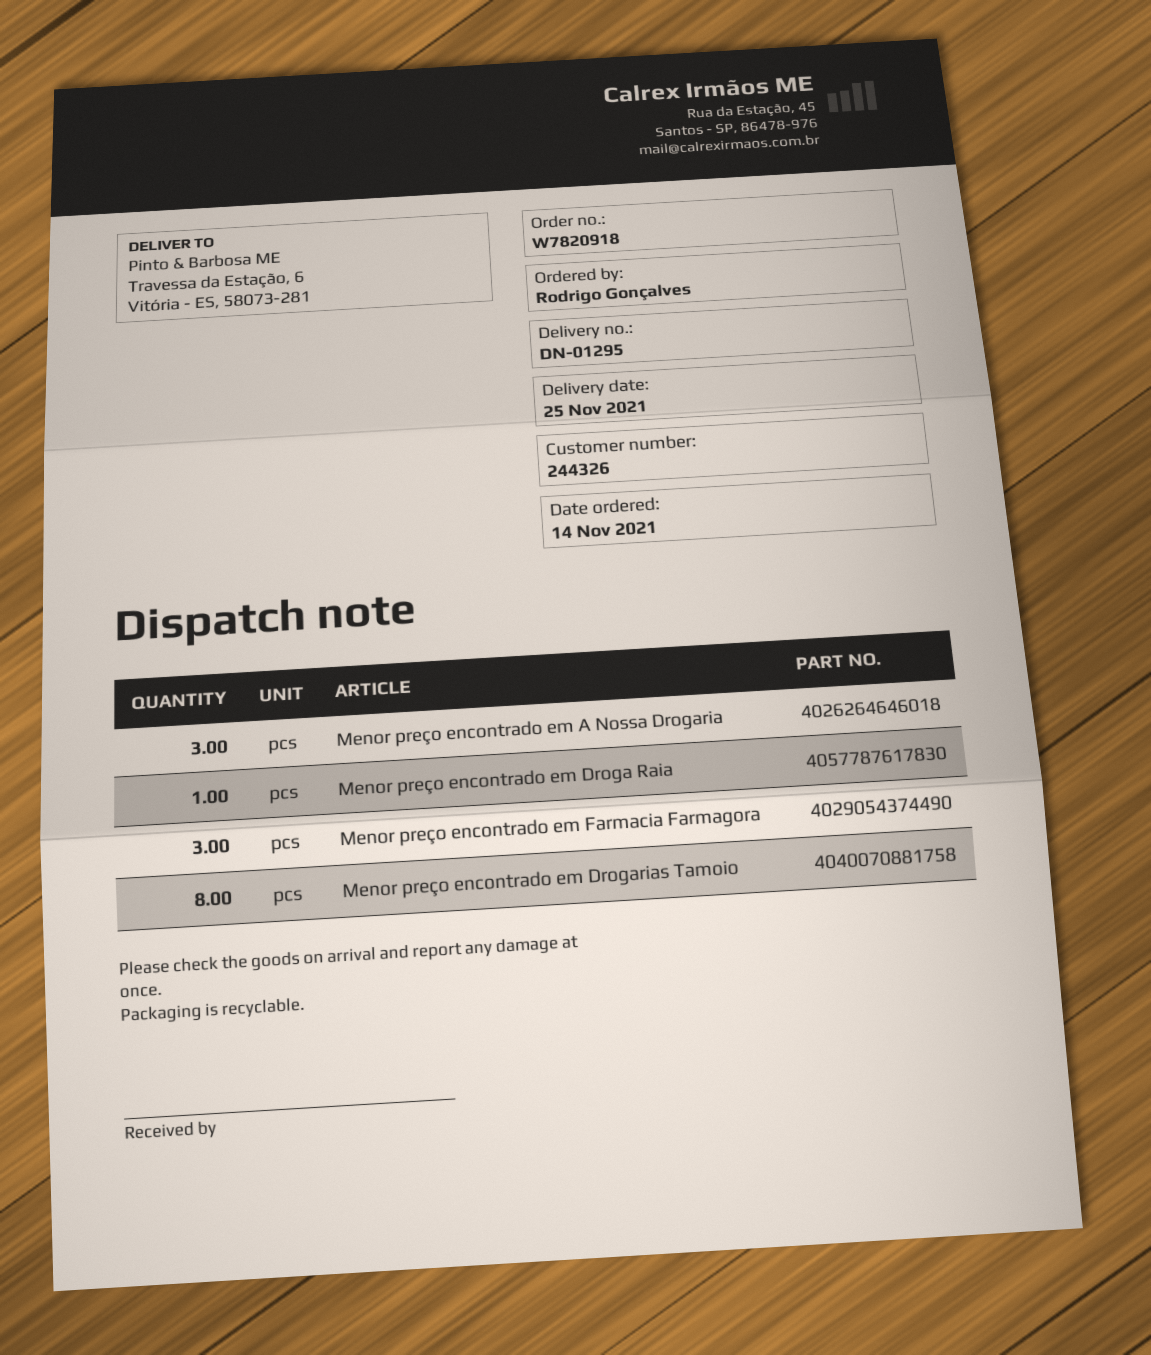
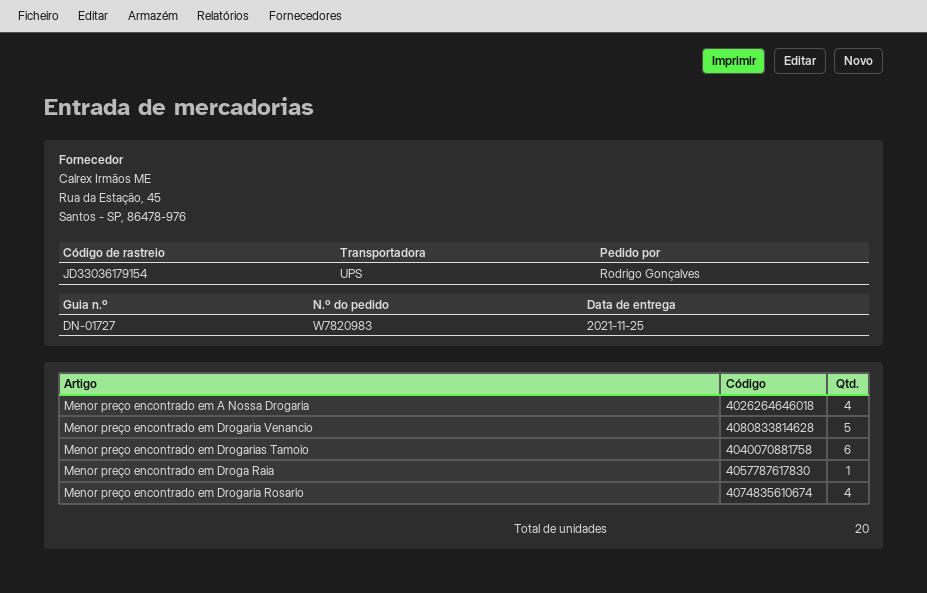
order number: W7820918 -> W7820983
delivery note number: DN-01295 -> DN-01727
Menor preço encontrado em A Nossa Drogaria: 3 -> 4
Menor preço encontrado em Farmacia Farmagora: 3 -> none
Menor preço encontrado em Drogarias Tamoio: 8 -> 6
Menor preço encontrado em Drogaria Venancio: none -> 5
Menor preço encontrado em Drogaria Rosario: none -> 4

